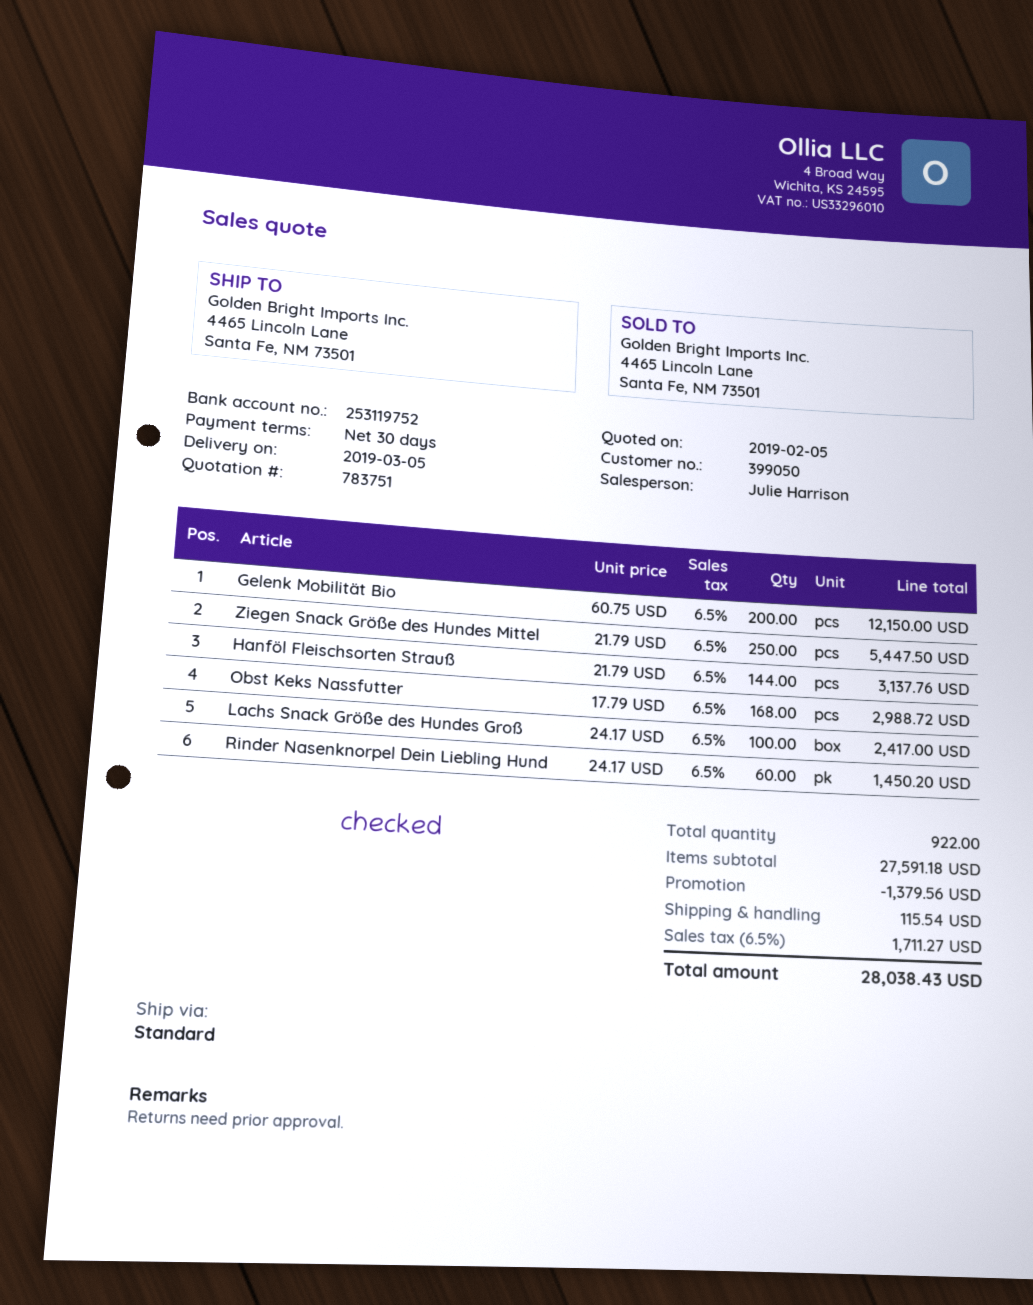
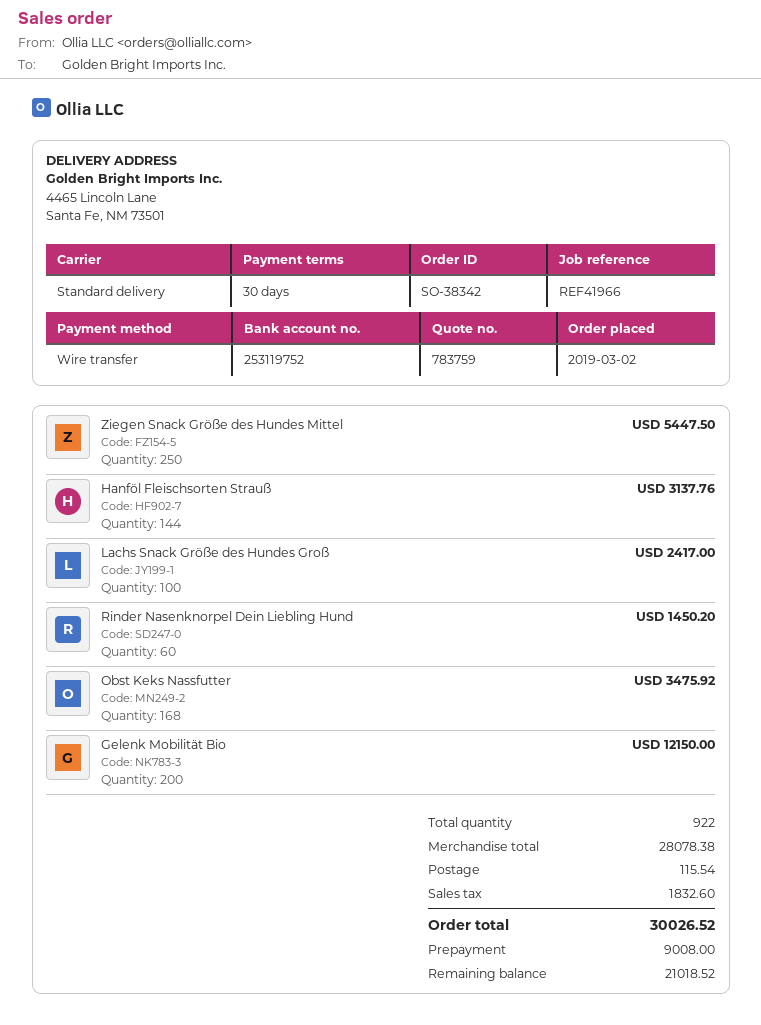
quote number: 783751 -> 783759
Obst Keks Nassfutter: 168 for 2988.72 -> 168 for 3475.92
subtotal: 27591.18 -> 28078.38
discount: 1379.56 -> none
tax: 1711.27 -> 1832.60
total: 28038.43 -> 30026.52

